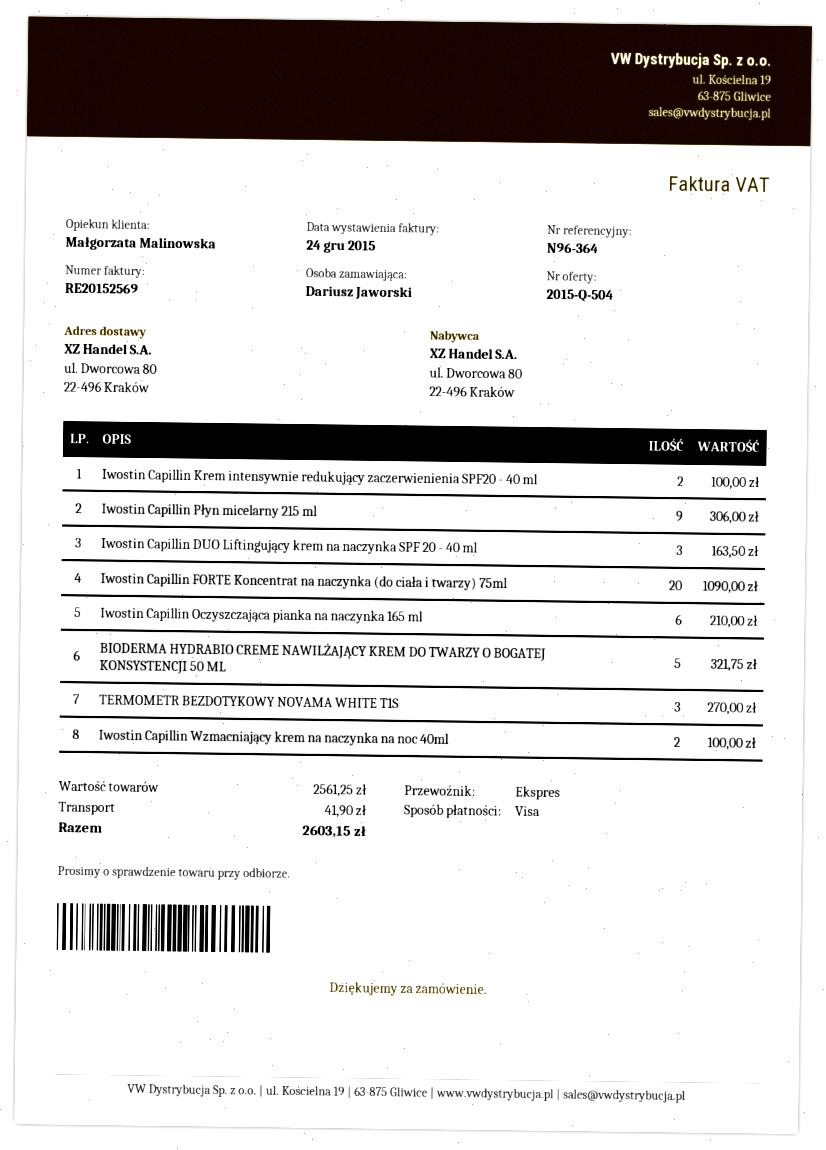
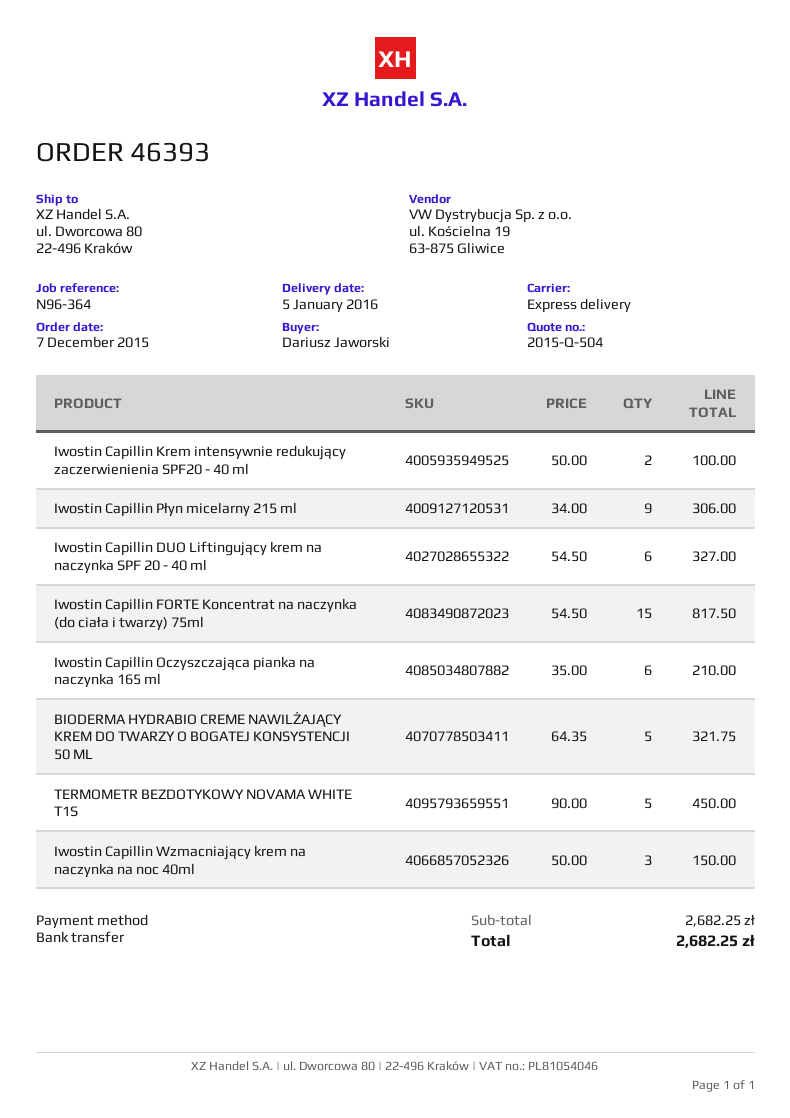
payment method: Visa -> bank transfer
Iwostin Capillin DUO Liftingujący krem na naczynka SPF 20 - 40 ml: 3 for 163.50 -> 6 for 327.00
Iwostin Capillin FORTE Koncentrat na naczynka (do ciała i twarzy) 75ml: 20 for 1090.00 -> 15 for 817.50
TERMOMETR BEZDOTYKOWY NOVAMA WHITE T1S: 3 for 270.00 -> 5 for 450.00
Iwostin Capillin Wzmacniający krem na naczynka na noc 40ml: 2 for 100.00 -> 3 for 150.00
subtotal: 2561.25 -> 2682.25
shipping: 41.90 -> none
total: 2603.15 -> 2682.25

